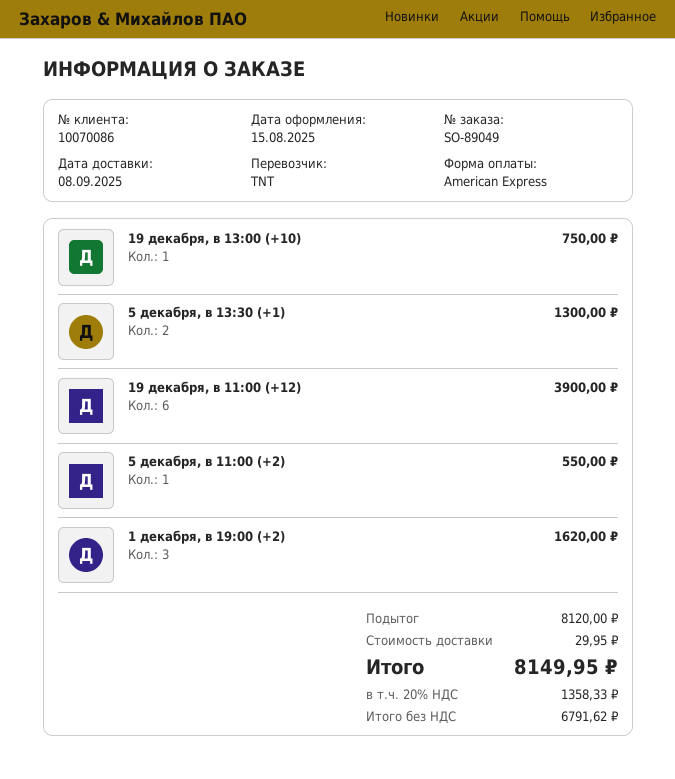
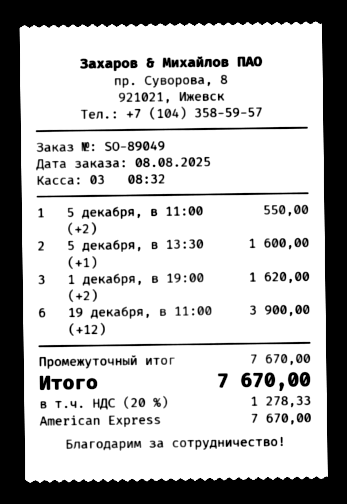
order date: 2025-08-15 -> 2025-08-08
19 декабря, в 13:00 (+10): 1 for 750.00 -> none
5 декабря, в 13:30 (+1): 2 for 1300.00 -> 2 for 1600.00
subtotal: 8120.00 -> 7670.00
shipping: 29.95 -> none
tax: 20% = 1358.33 -> 20% = 1278.33
total: 8149.95 -> 7670.00

